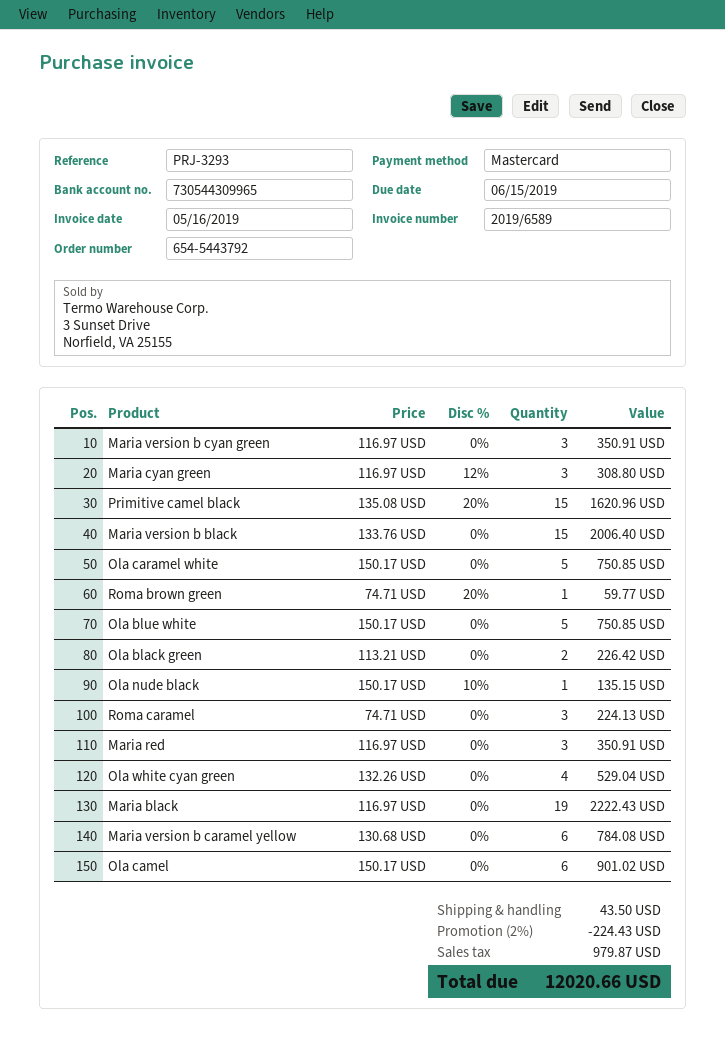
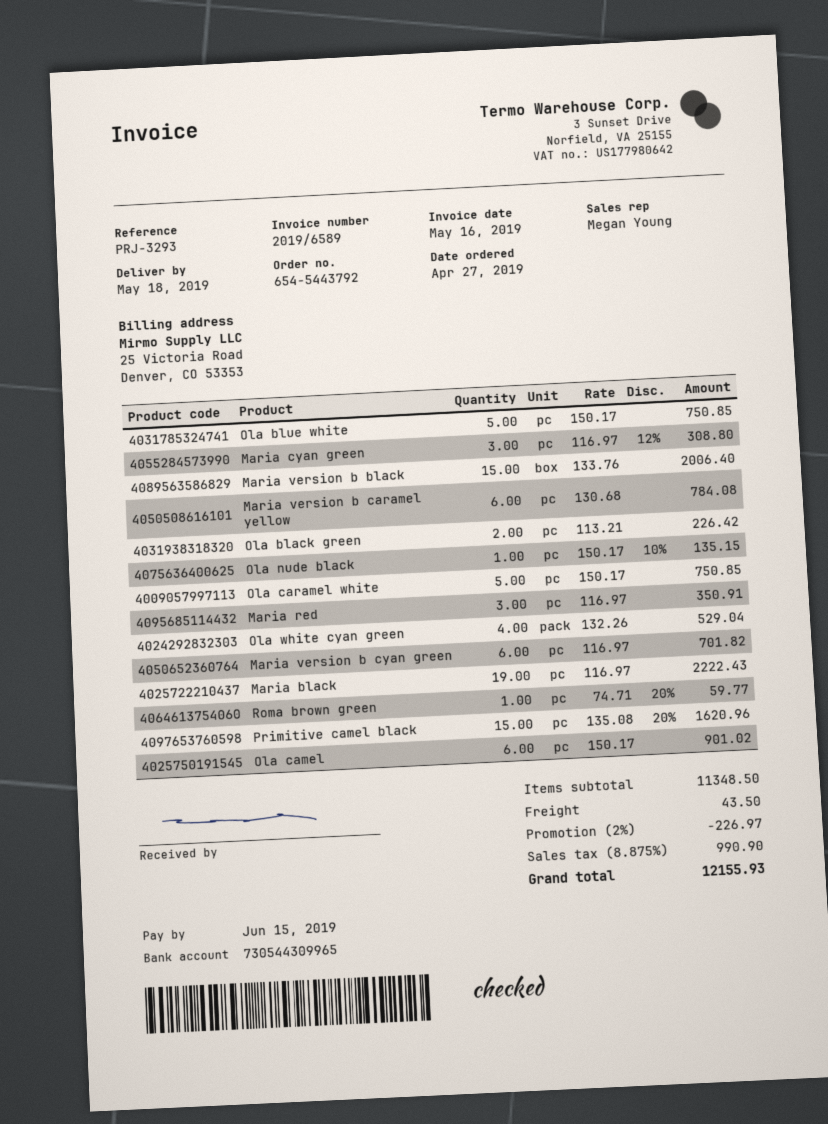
Maria version b cyan green: 3 x 116.97 = 350.91 -> 6 x 116.97 = 701.82
Roma caramel: 3 x 74.71 = 224.13 -> none
discount: 2% = 224.43 -> 2% = 226.97
tax: 979.87 -> 990.90
total: 12020.66 -> 12155.93

